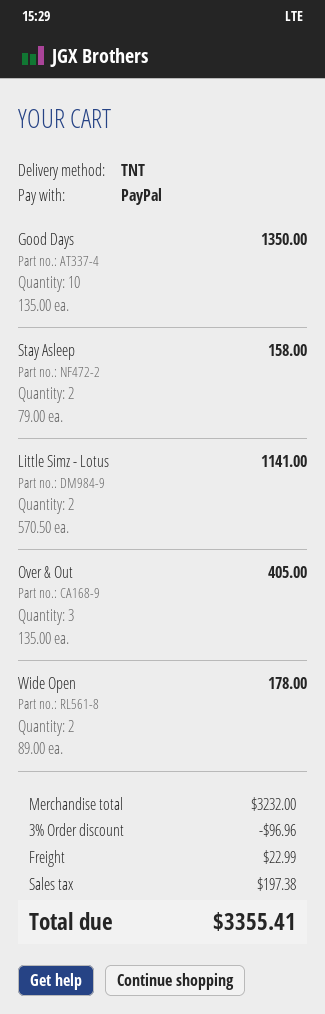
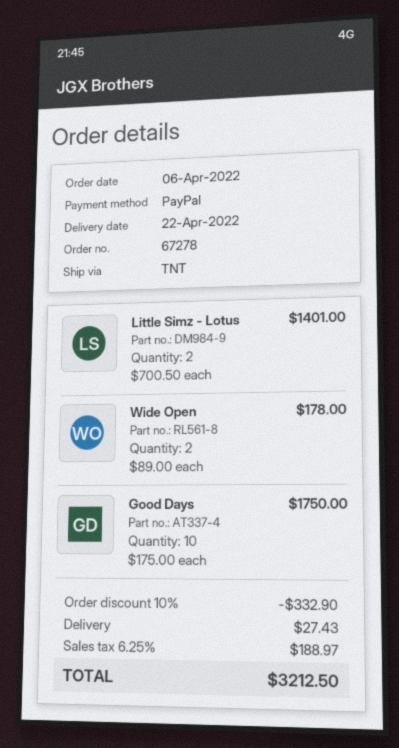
Good Days: 10 x 135.00 = 1350.00 -> 10 x 175.00 = 1750.00
Stay Asleep: 2 x 79.00 = 158.00 -> none
Little Simz - Lotus: 2 x 570.50 = 1141.00 -> 2 x 700.50 = 1401.00
Over & Out: 3 x 135.00 = 405.00 -> none
discount: 3% = 96.96 -> 10% = 332.90
shipping: 22.99 -> 27.43
tax: 197.38 -> 188.97
total: 3355.41 -> 3212.50

